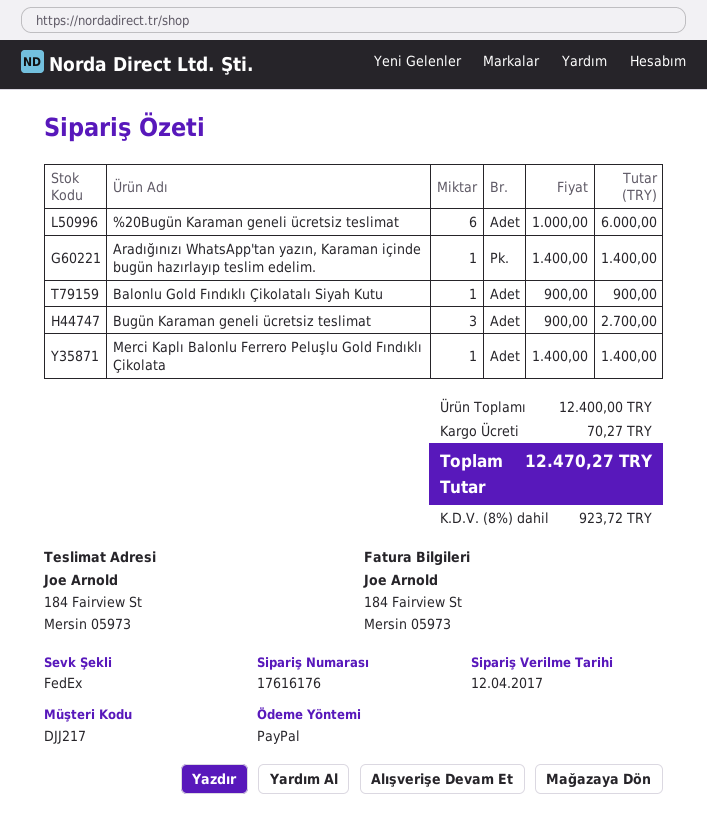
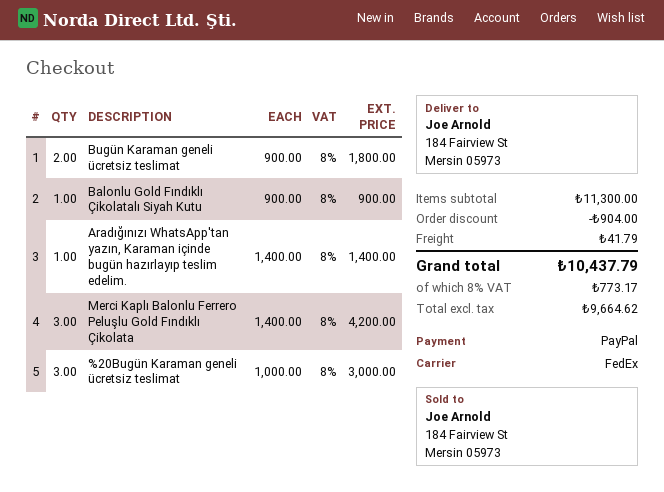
%20Bugün Karaman geneli ücretsiz teslimat: 6 x 1000.00 = 6000.00 -> 3 x 1000.00 = 3000.00
Bugün Karaman geneli ücretsiz teslimat: 3 x 900.00 = 2700.00 -> 2 x 900.00 = 1800.00
Merci Kaplı Balonlu Ferrero Peluşlu Gold Fındıklı Çikolata: 1 x 1400.00 = 1400.00 -> 3 x 1400.00 = 4200.00
subtotal: 12400.00 -> 11300.00
discount: none -> 904.00
shipping: 70.27 -> 41.79
tax: 8% = 923.72 -> 8% = 773.17
total: 12470.27 -> 10437.79

